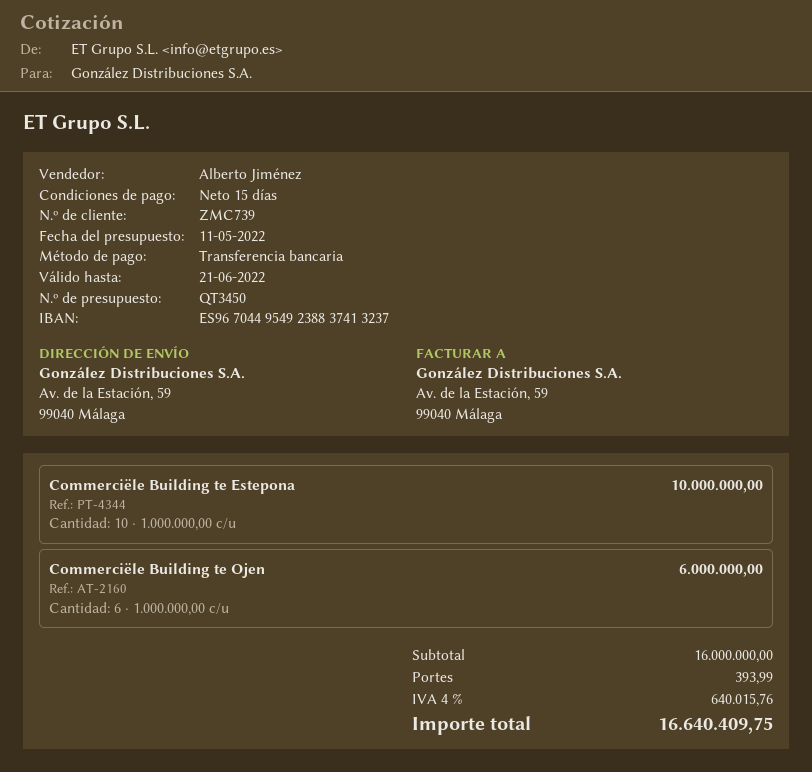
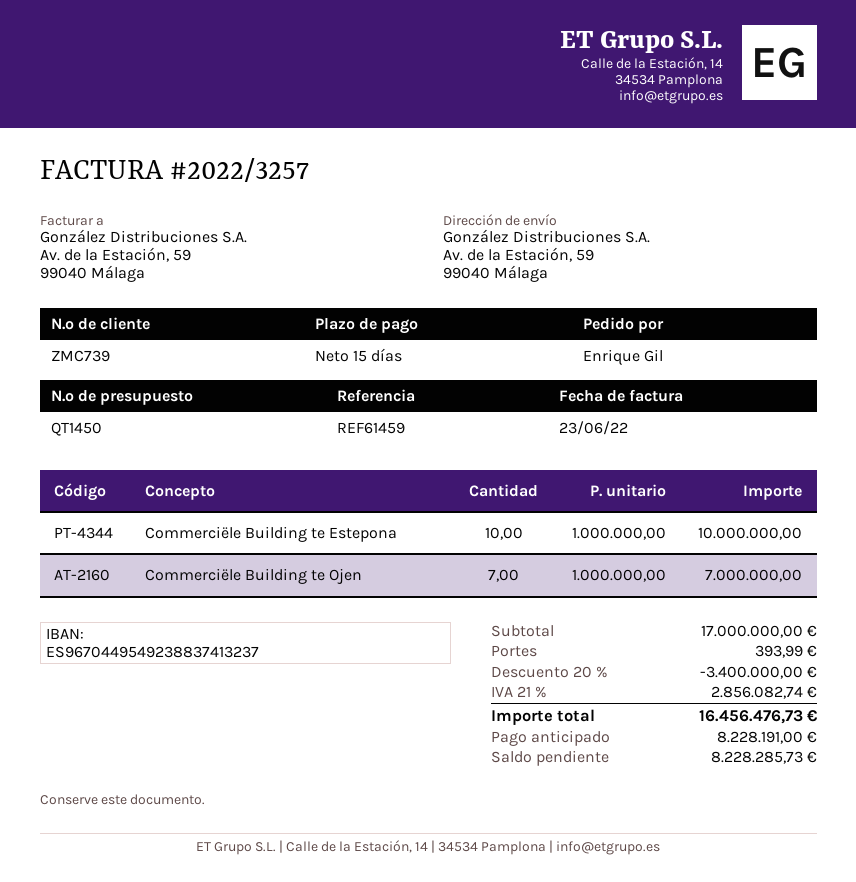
quote number: QT3450 -> QT1450
Commerciële Building te Ojen: 6 x 1000000.00 = 6000000.00 -> 7 x 1000000.00 = 7000000.00
subtotal: 16000000.00 -> 17000000.00
discount: none -> 20% = 3400000.00
tax: 4% = 640015.76 -> 21% = 2856082.74
total: 16640409.75 -> 16456476.73

